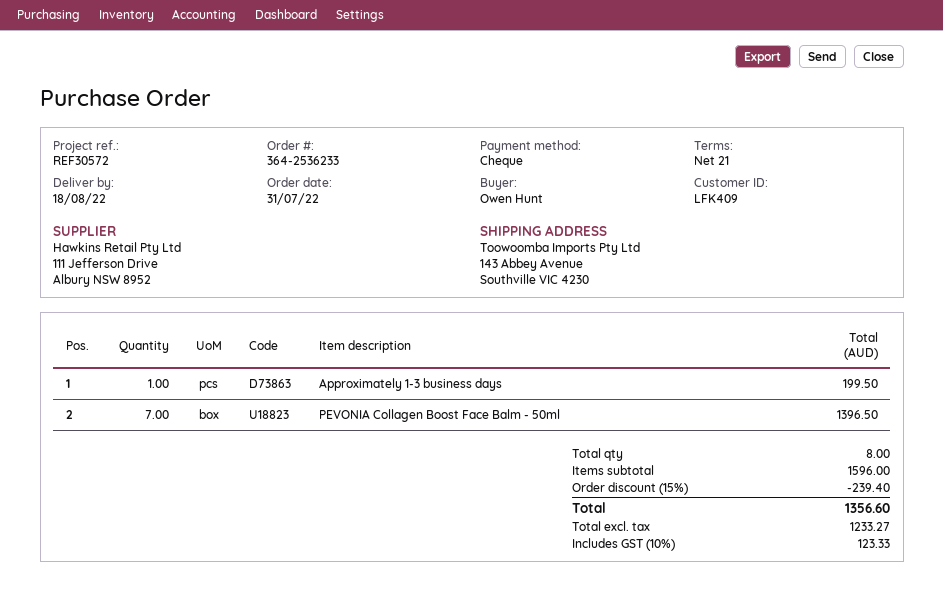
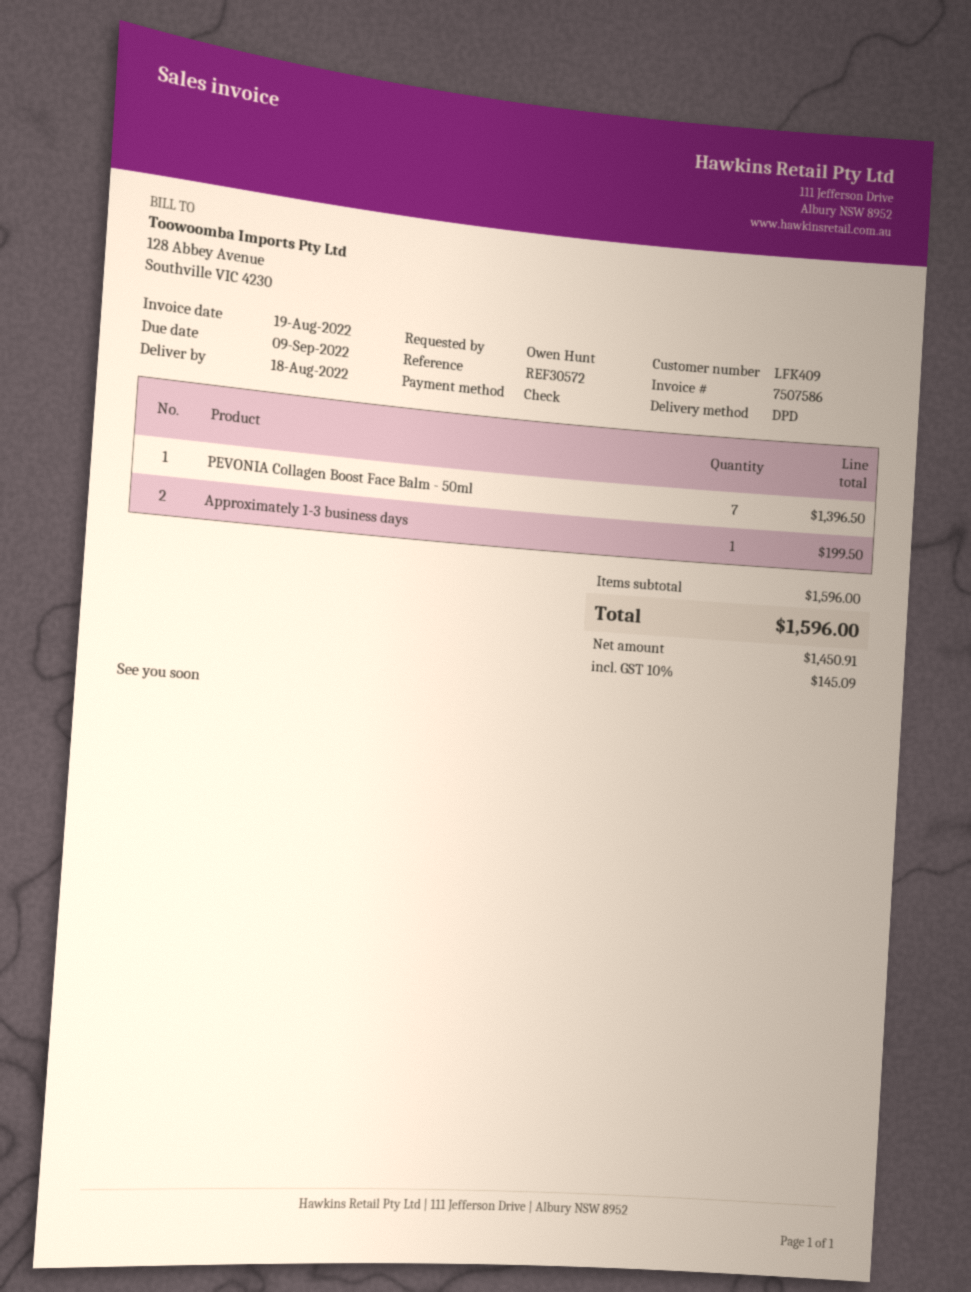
discount: 15% = 239.40 -> none
net: 1233.27 -> 1450.91
tax: 10% = 123.33 -> 10% = 145.09
total: 1356.60 -> 1596.00

